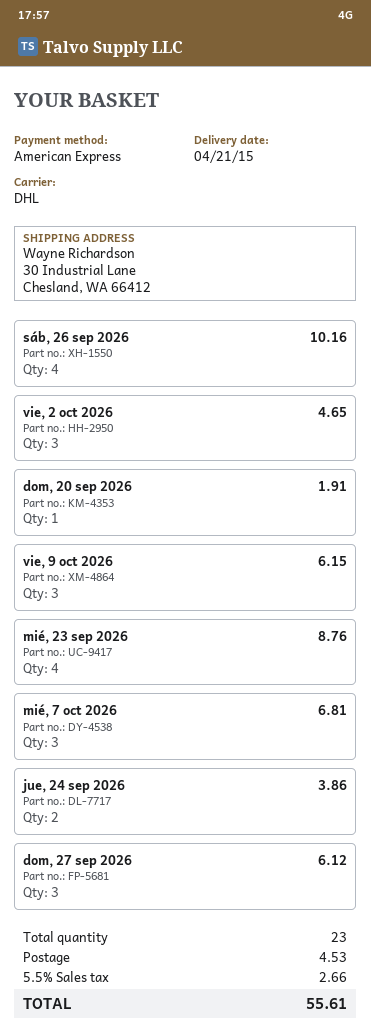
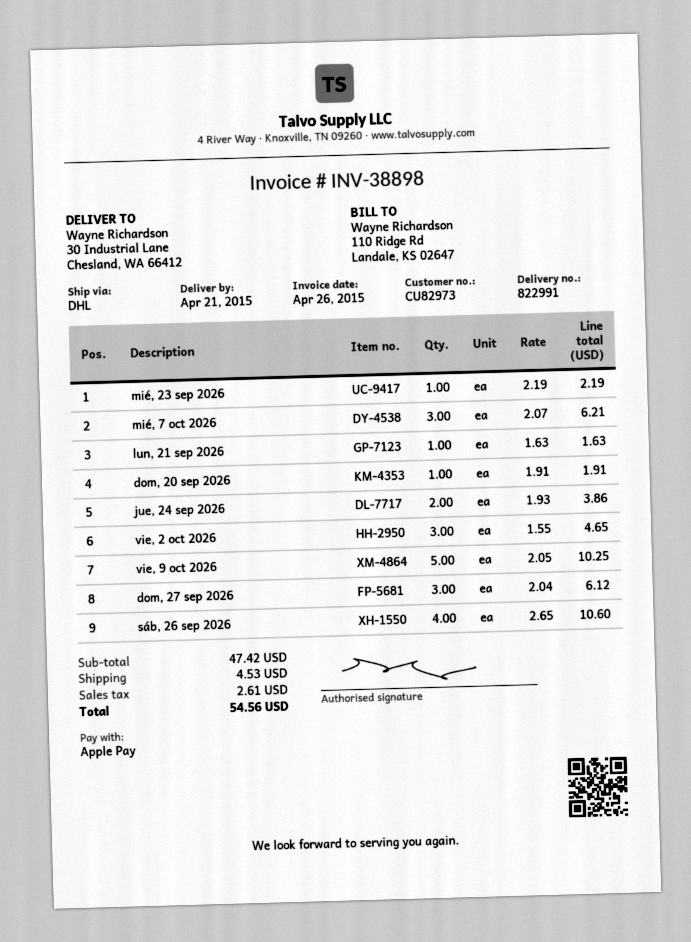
payment method: American Express -> Apple Pay
sáb, 26 sep 2026: 4 for 10.16 -> 4 for 10.60
vie, 9 oct 2026: 3 for 6.15 -> 5 for 10.25
mié, 23 sep 2026: 4 for 8.76 -> 1 for 2.19
mié, 7 oct 2026: 3 for 6.81 -> 3 for 6.21
lun, 21 sep 2026: none -> 1 for 1.63
tax: 2.66 -> 2.61
total: 55.61 -> 54.56

